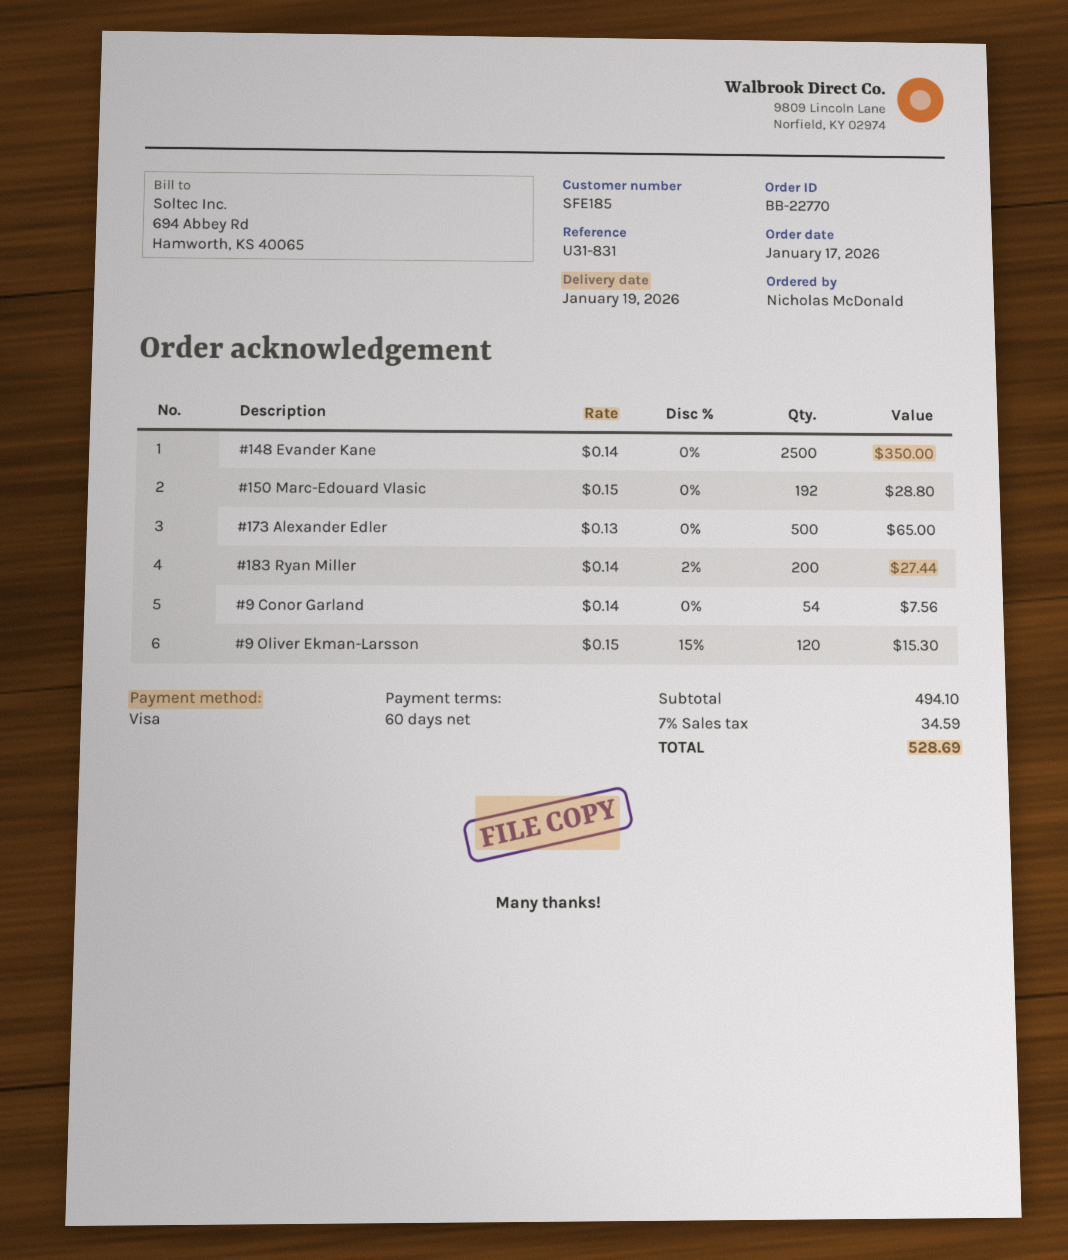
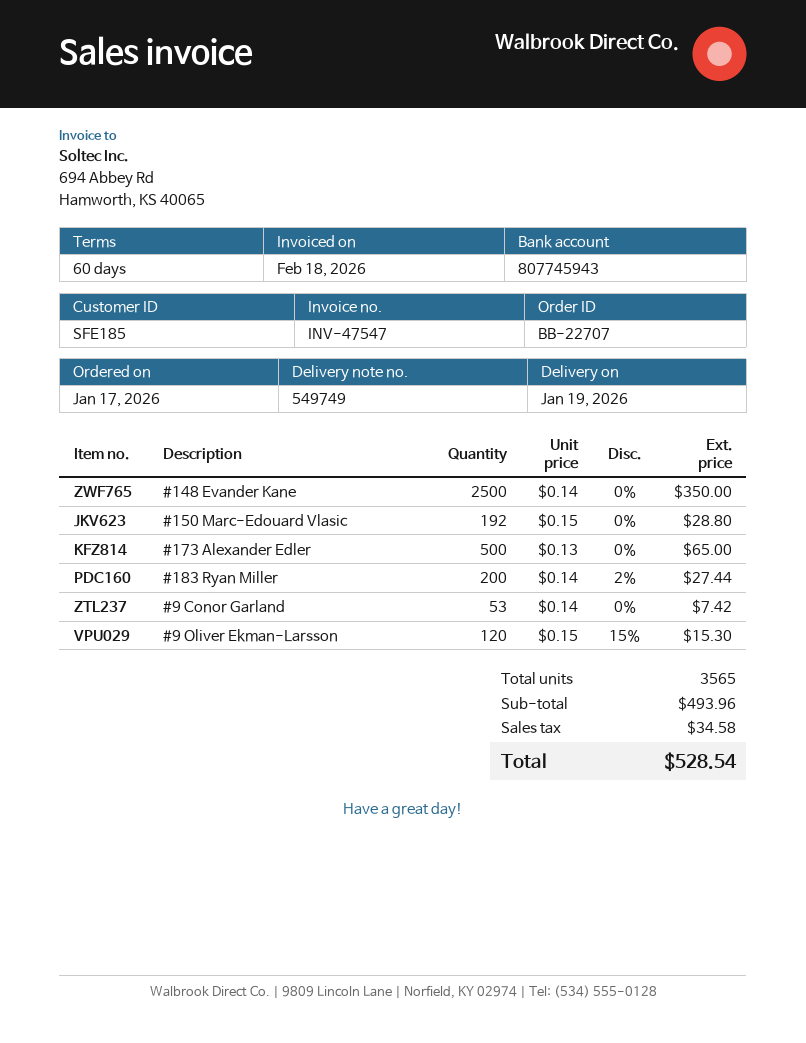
order number: BB-22770 -> BB-22707
#9 Conor Garland: 54 x 0.14 = 7.56 -> 53 x 0.14 = 7.42
subtotal: 494.10 -> 493.96
tax: 34.59 -> 34.58
total: 528.69 -> 528.54

